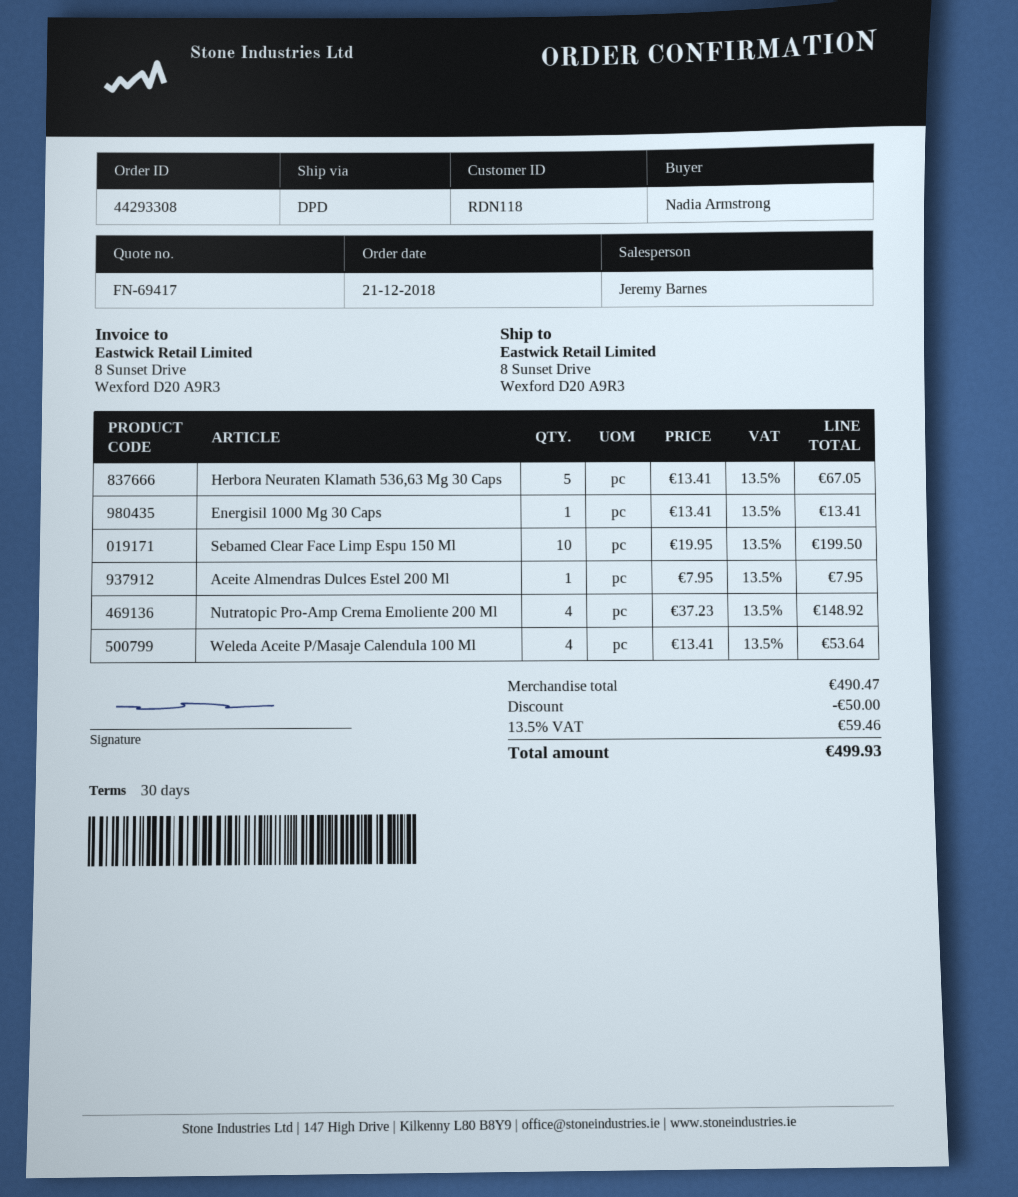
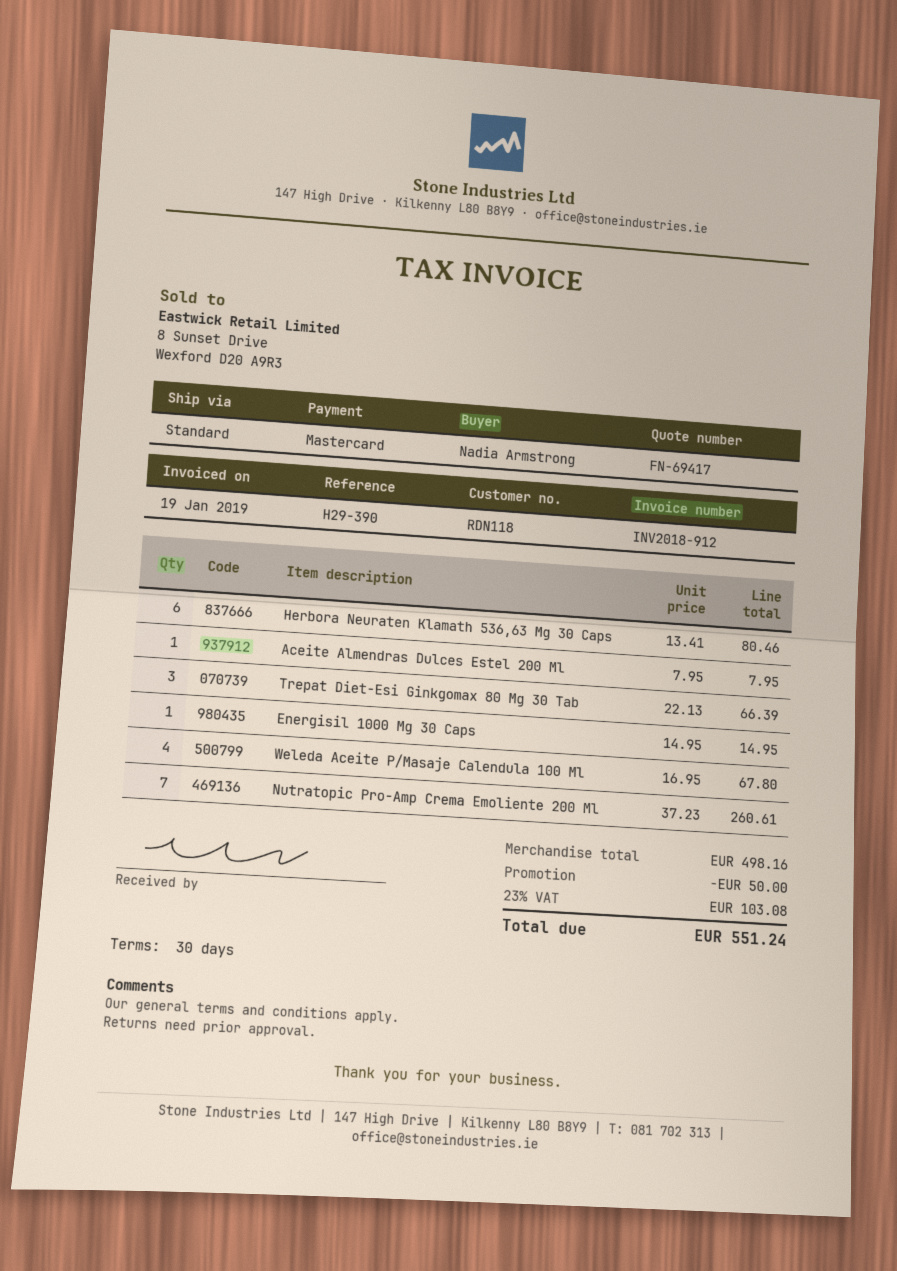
shipping method: DPD -> standard
Herbora Neuraten Klamath 536,63 Mg 30 Caps: 5 x 13.41 = 67.05 -> 6 x 13.41 = 80.46
Energisil 1000 Mg 30 Caps: 1 x 13.41 = 13.41 -> 1 x 14.95 = 14.95
Sebamed Clear Face Limp Espu 150 Ml: 10 x 19.95 = 199.50 -> none
Nutratopic Pro-Amp Crema Emoliente 200 Ml: 4 x 37.23 = 148.92 -> 7 x 37.23 = 260.61
Weleda Aceite P/Masaje Calendula 100 Ml: 4 x 13.41 = 53.64 -> 4 x 16.95 = 67.80
Trepat Diet-Esi Ginkgomax 80 Mg 30 Tab: none -> 3 x 22.13 = 66.39
subtotal: 490.47 -> 498.16
tax: 13.5% = 59.46 -> 23% = 103.08
total: 499.93 -> 551.24

